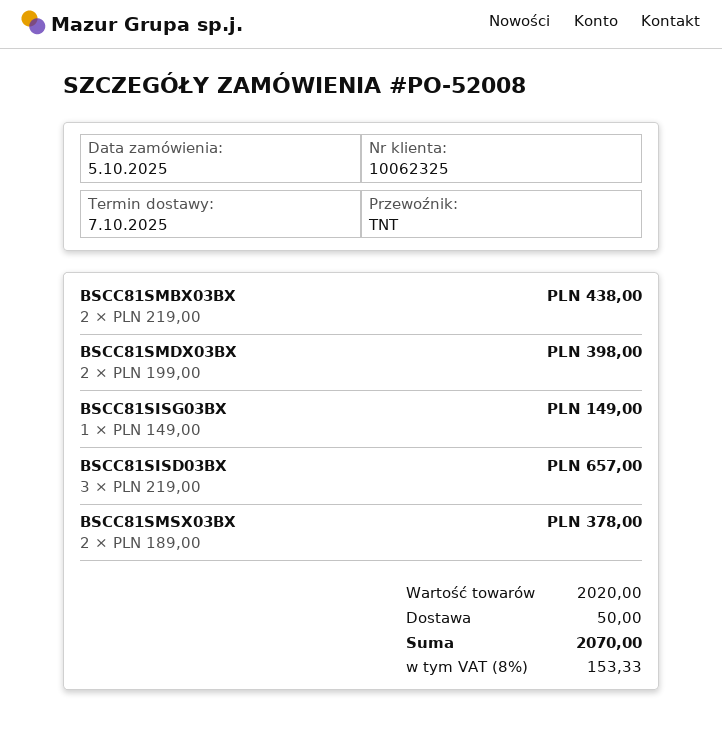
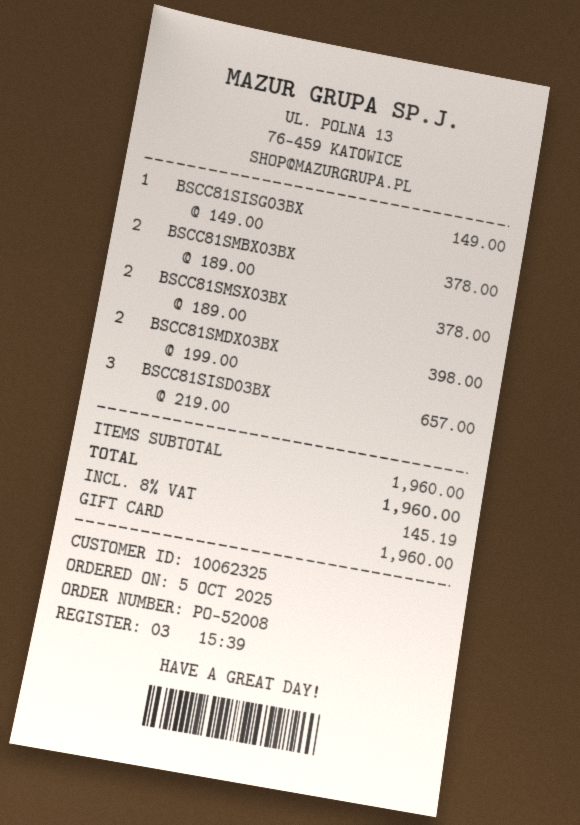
BSCC81SMBX03BX: 2 x 219.00 = 438.00 -> 2 x 189.00 = 378.00
subtotal: 2020.00 -> 1960.00
shipping: 50.00 -> none
tax: 8% = 153.33 -> 8% = 145.19
total: 2070.00 -> 1960.00

